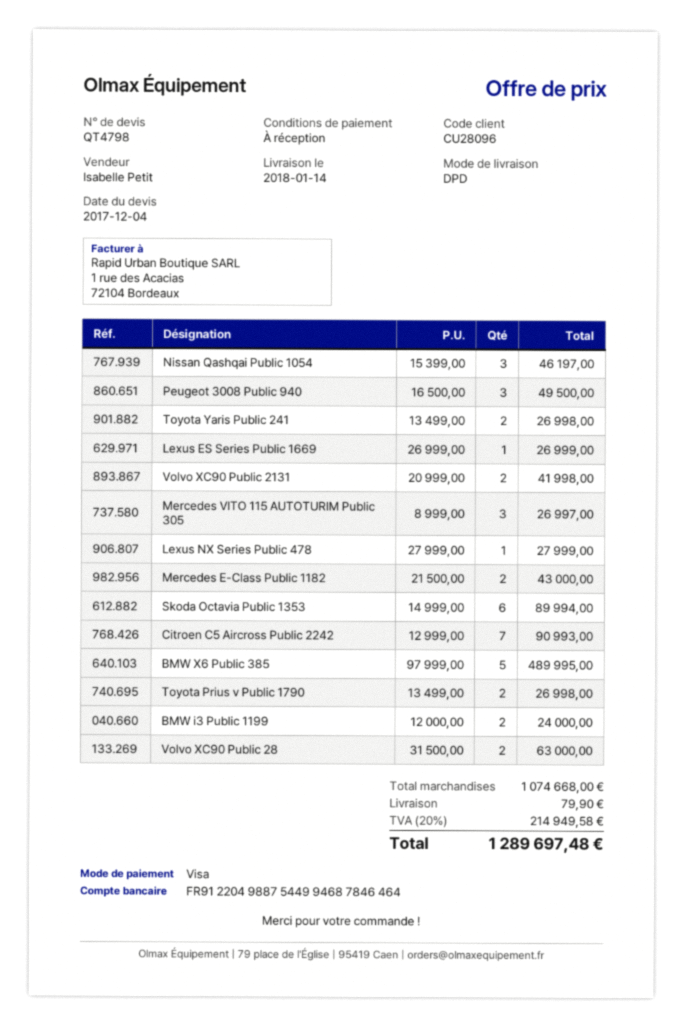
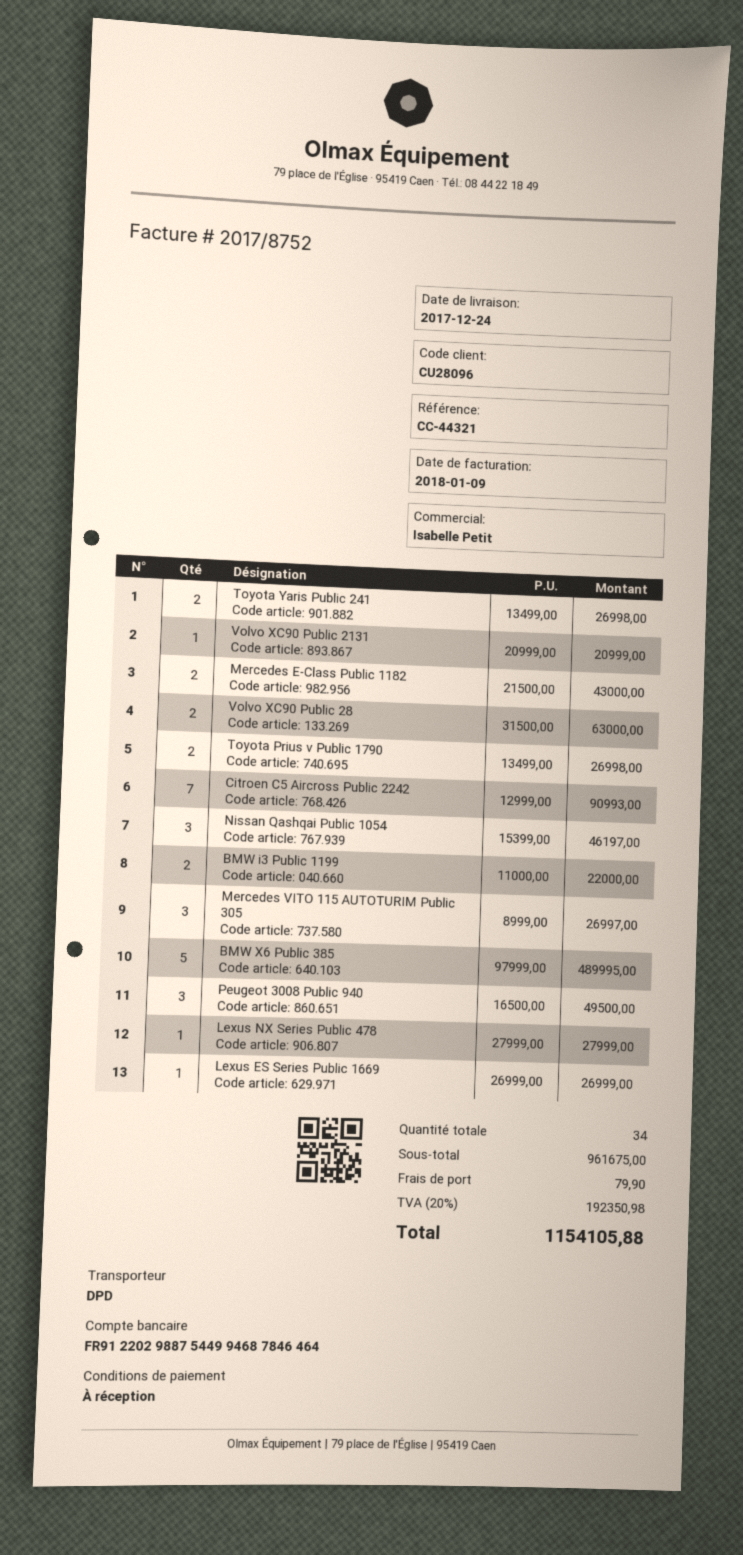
delivery date: 2018-01-14 -> 2017-12-24
bank account: FR9122049887544994687846464 -> FR9122029887544994687846464
Volvo XC90 Public 2131: 2 x 20999.00 = 41998.00 -> 1 x 20999.00 = 20999.00
Skoda Octavia Public 1353: 6 x 14999.00 = 89994.00 -> none
BMW i3 Public 1199: 2 x 12000.00 = 24000.00 -> 2 x 11000.00 = 22000.00
subtotal: 1074668.00 -> 961675.00
tax: 20% = 214949.58 -> 20% = 192350.98
total: 1289697.48 -> 1154105.88

